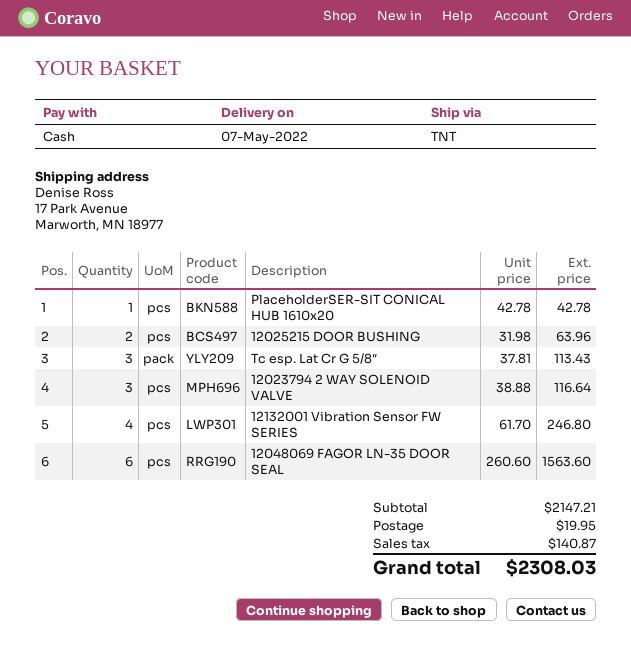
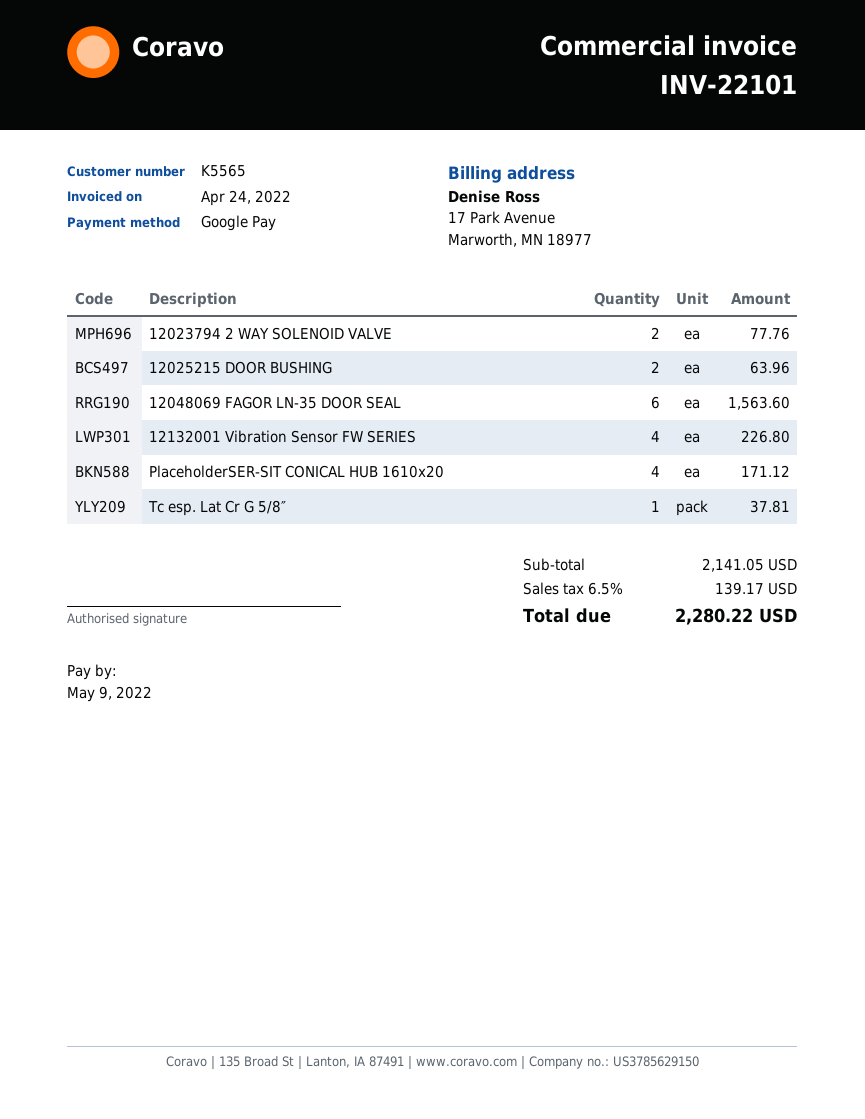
payment method: cash -> Google Pay
PlaceholderSER-SIT CONICAL HUB 1610x20: 1 for 42.78 -> 4 for 171.12
Tc esp. Lat Cr G 5/8″: 3 for 113.43 -> 1 for 37.81
12023794 2 WAY SOLENOID VALVE: 3 for 116.64 -> 2 for 77.76
12132001 Vibration Sensor FW SERIES: 4 for 246.80 -> 4 for 226.80
subtotal: 2147.21 -> 2141.05
shipping: 19.95 -> none
tax: 140.87 -> 139.17
total: 2308.03 -> 2280.22

